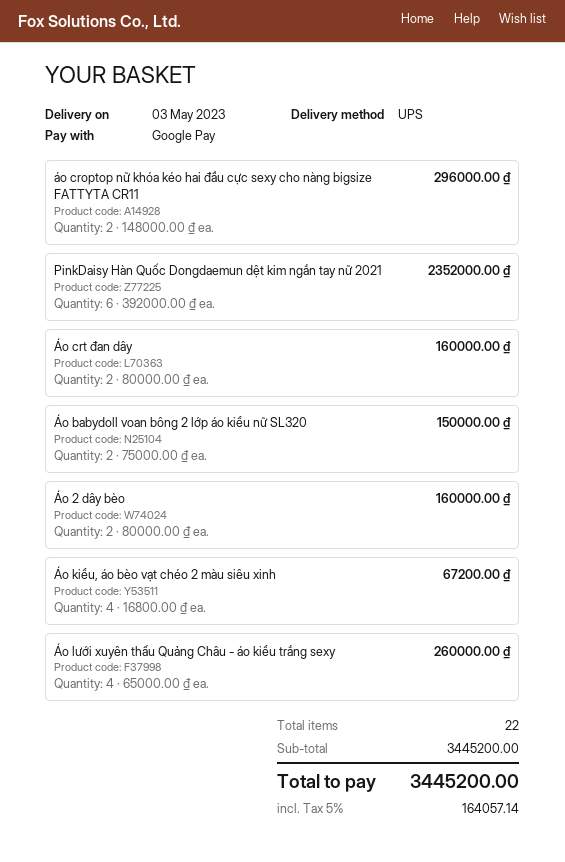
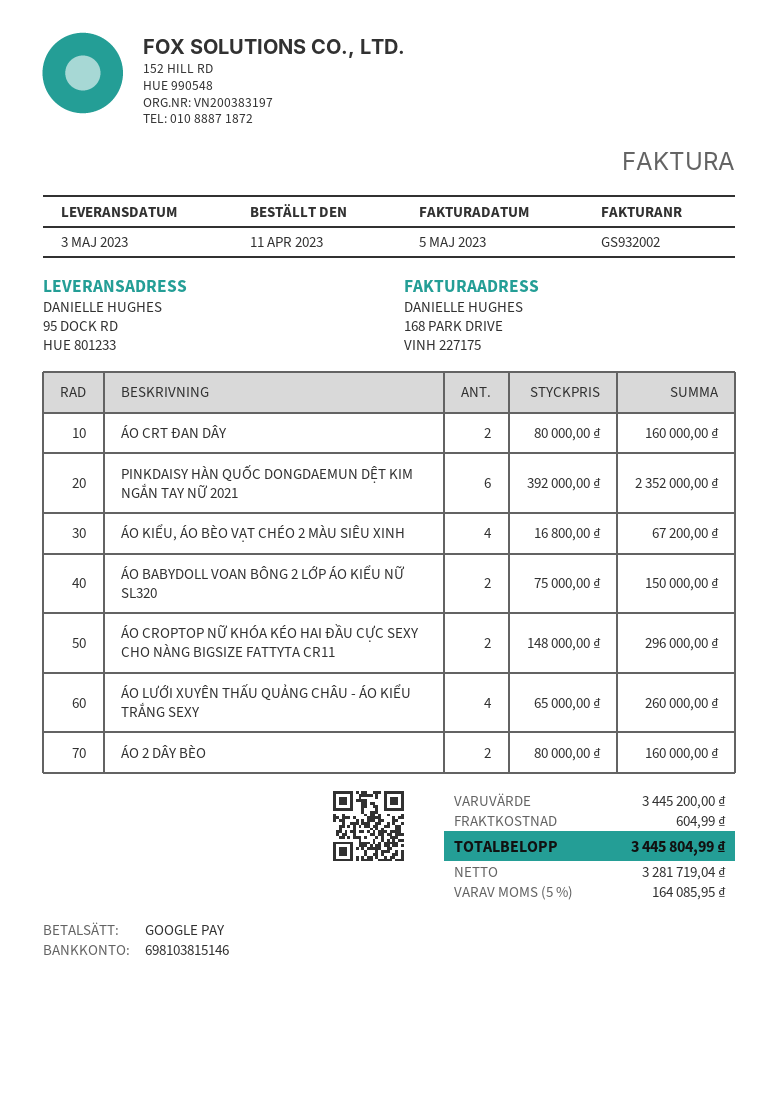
shipping: none -> 604.99
tax: 5% = 164057.14 -> 5% = 164085.95
total: 3445200.00 -> 3445804.99

